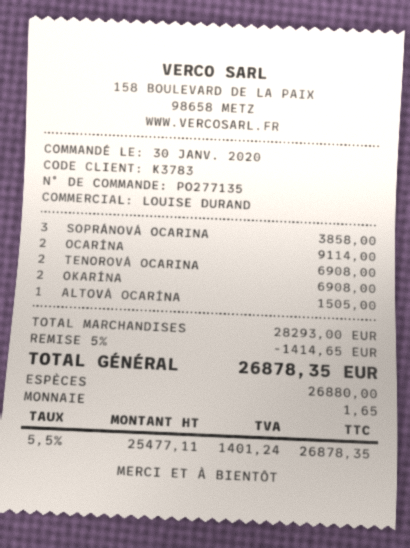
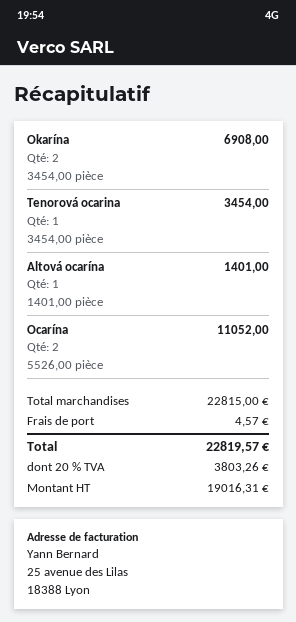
SOPRÁNOVÁ OCARINA: 3 for 3858.00 -> none
OCARÍNA: 2 for 9114.00 -> 2 for 11052.00
TENOROVÁ OCARINA: 2 for 6908.00 -> 1 for 3454.00
ALTOVÁ OCARÍNA: 1 for 1505.00 -> 1 for 1401.00
subtotal: 28293.00 -> 22815.00
discount: 5% = 1414.65 -> none
shipping: none -> 4.57
net: 25477.11 -> 19016.31
tax: 5.5% = 1401.24 -> 20% = 3803.26
total: 26878.35 -> 22819.57

